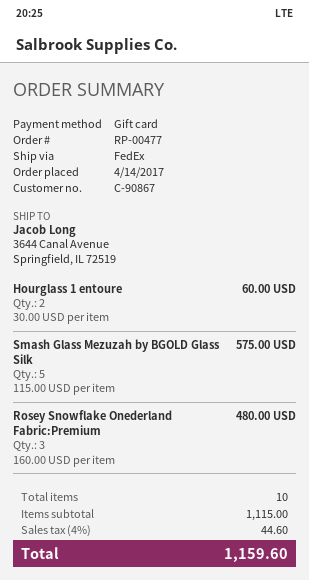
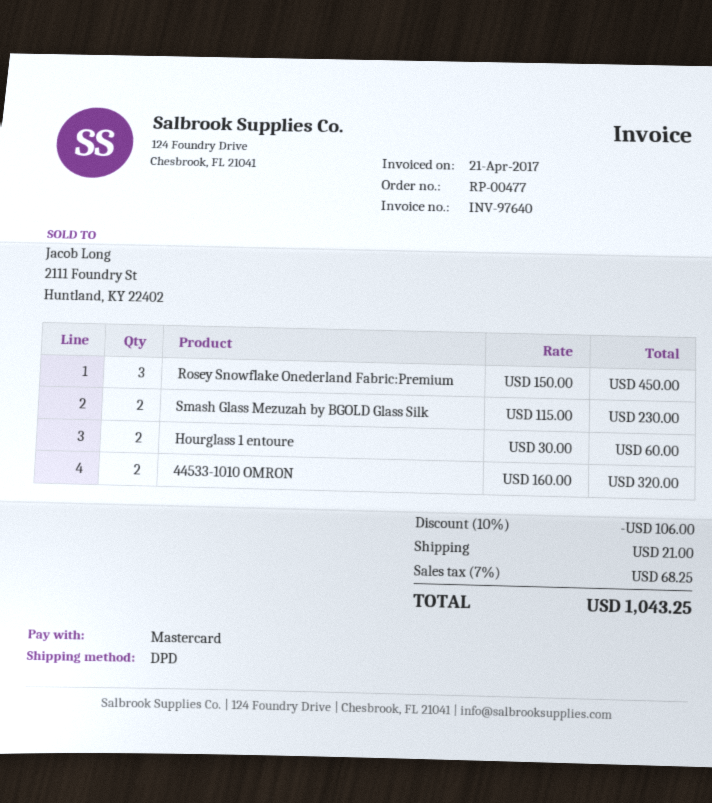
payment method: gift card -> Mastercard
shipping method: FedEx -> DPD
Smash Glass Mezuzah by BGOLD Glass Silk: 5 x 115.00 = 575.00 -> 2 x 115.00 = 230.00
Rosey Snowflake Onederland Fabric:Premium: 3 x 160.00 = 480.00 -> 3 x 150.00 = 450.00
44533-1010 OMRON: none -> 2 x 160.00 = 320.00
discount: none -> 10% = 106.00
shipping: none -> 21.00
tax: 4% = 44.60 -> 7% = 68.25
total: 1159.60 -> 1043.25

